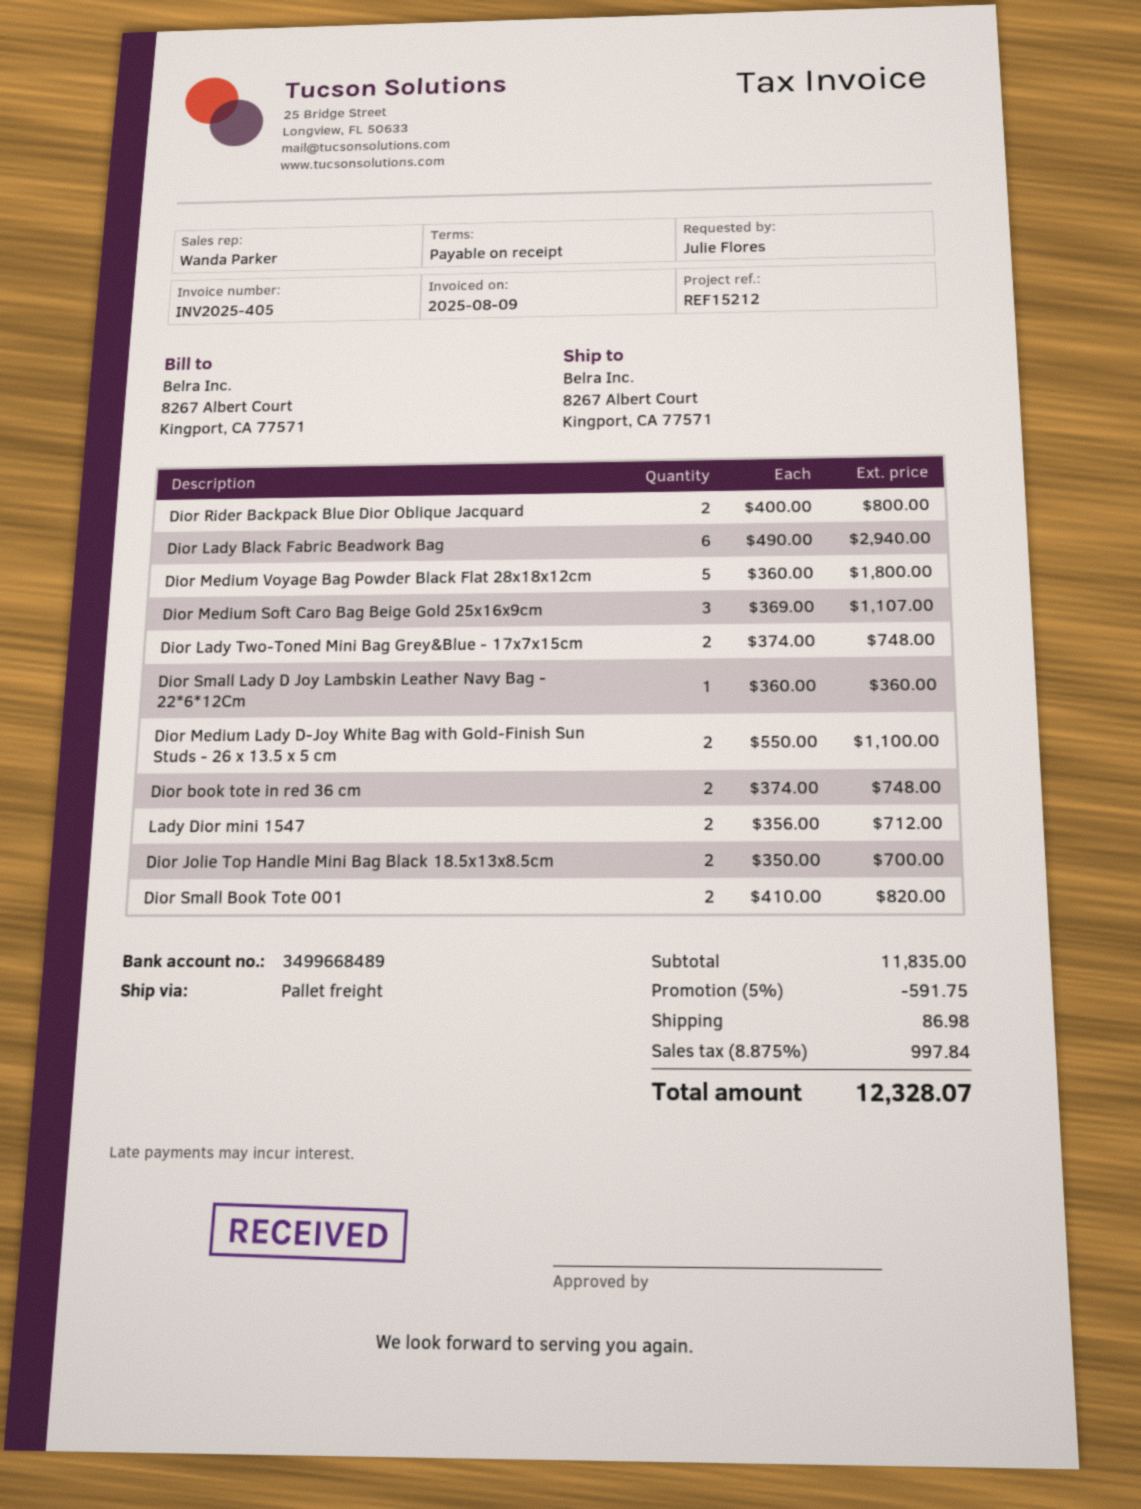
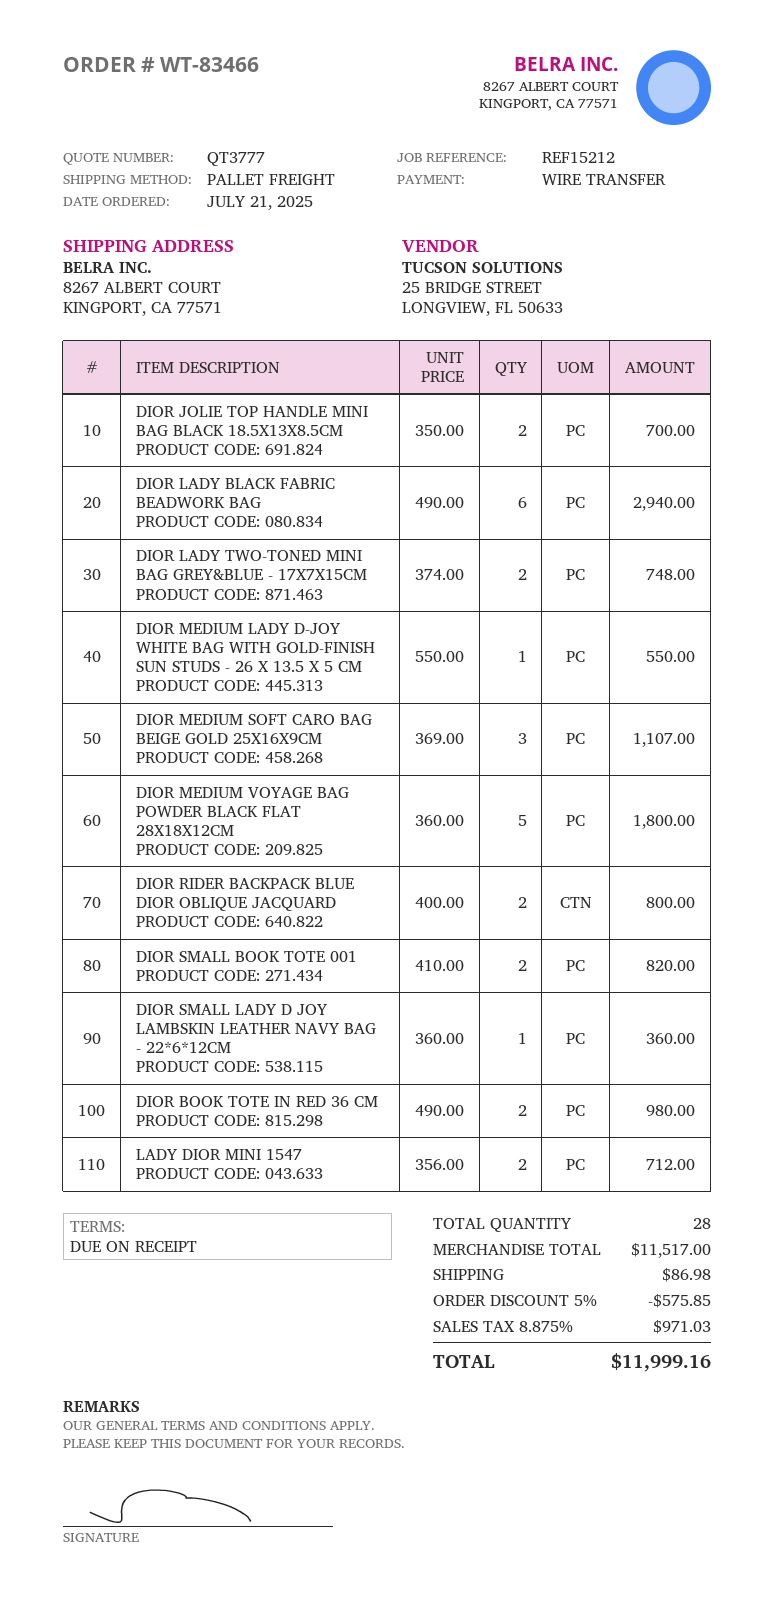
Dior Medium Lady D-Joy White Bag with Gold-Finish Sun Studs - 26 x 13.5 x 5 cm: 2 x 550.00 = 1100.00 -> 1 x 550.00 = 550.00
Dior book tote in red 36 cm: 2 x 374.00 = 748.00 -> 2 x 490.00 = 980.00
subtotal: 11835.00 -> 11517.00
discount: 5% = 591.75 -> 5% = 575.85
tax: 8.875% = 997.84 -> 8.875% = 971.03
total: 12328.07 -> 11999.16

